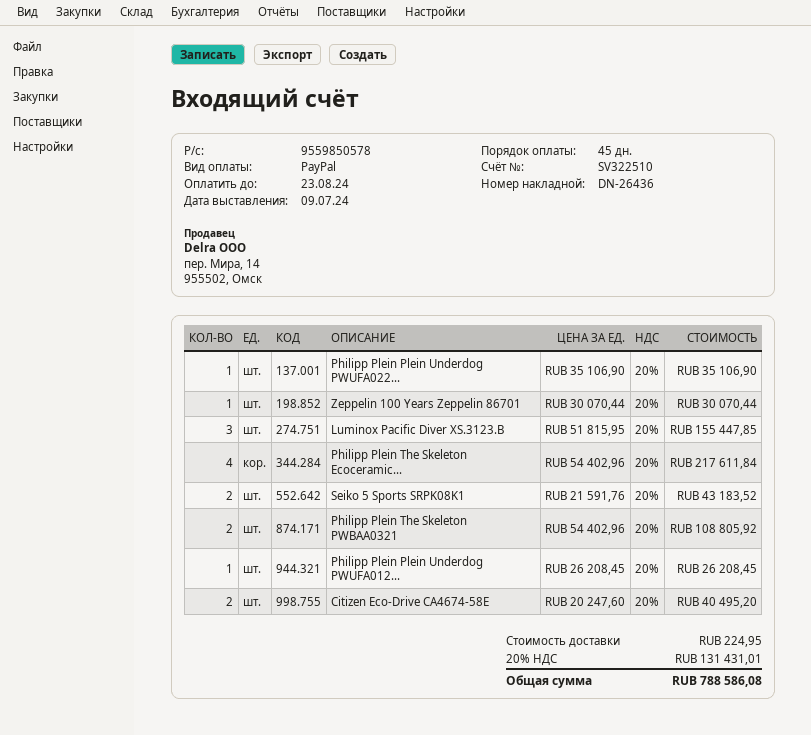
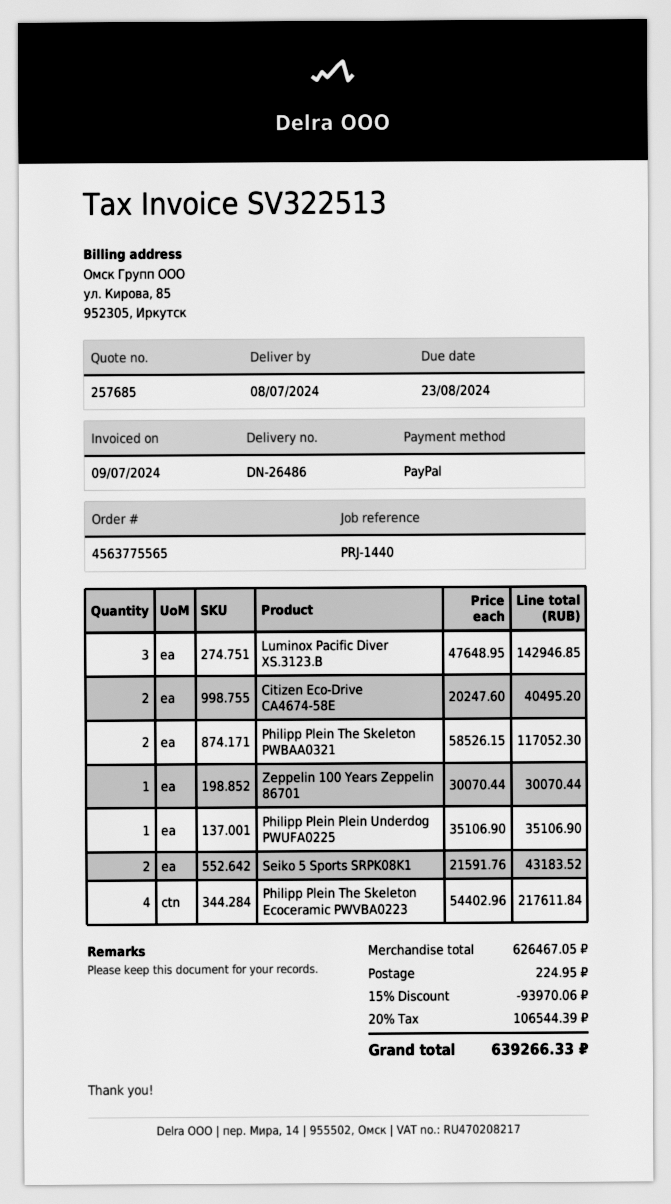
delivery note number: DN-26436 -> DN-26486
invoice number: SV322510 -> SV322513
Luminox Pacific Diver XS.3123.B: 3 x 51815.95 = 155447.85 -> 3 x 47648.95 = 142946.85
Philipp Plein The Skeleton PWBAA0321: 2 x 54402.96 = 108805.92 -> 2 x 58526.15 = 117052.30
Philipp Plein Plein Underdog PWUFA012...: 1 x 26208.45 = 26208.45 -> none
discount: none -> 15% = 93970.06
tax: 20% = 131431.01 -> 20% = 106544.39
total: 788586.08 -> 639266.33

